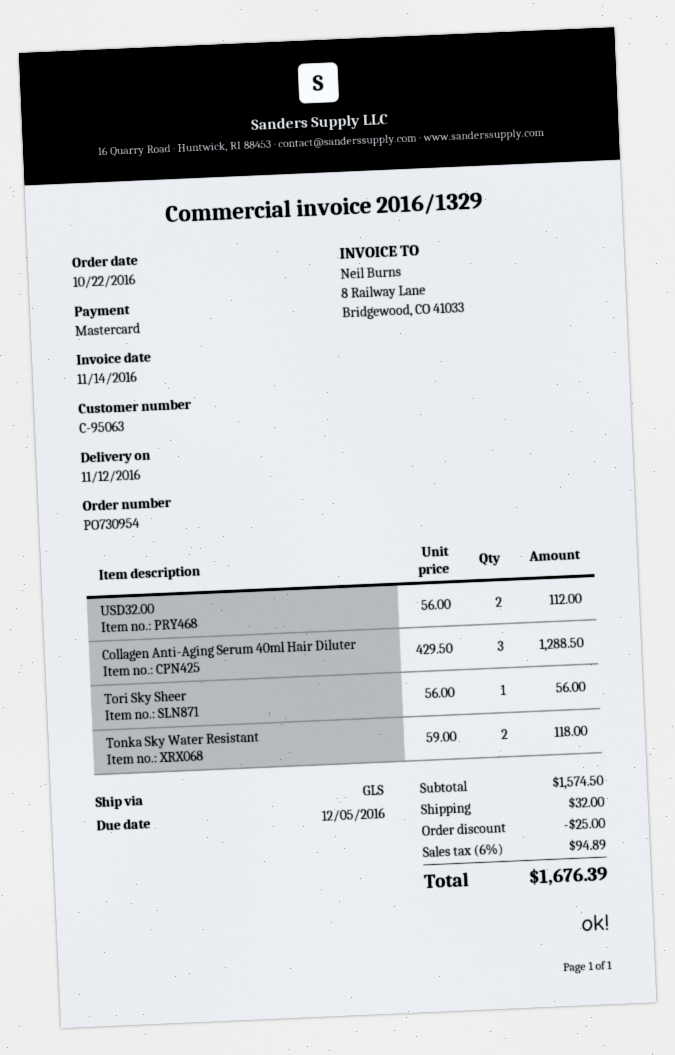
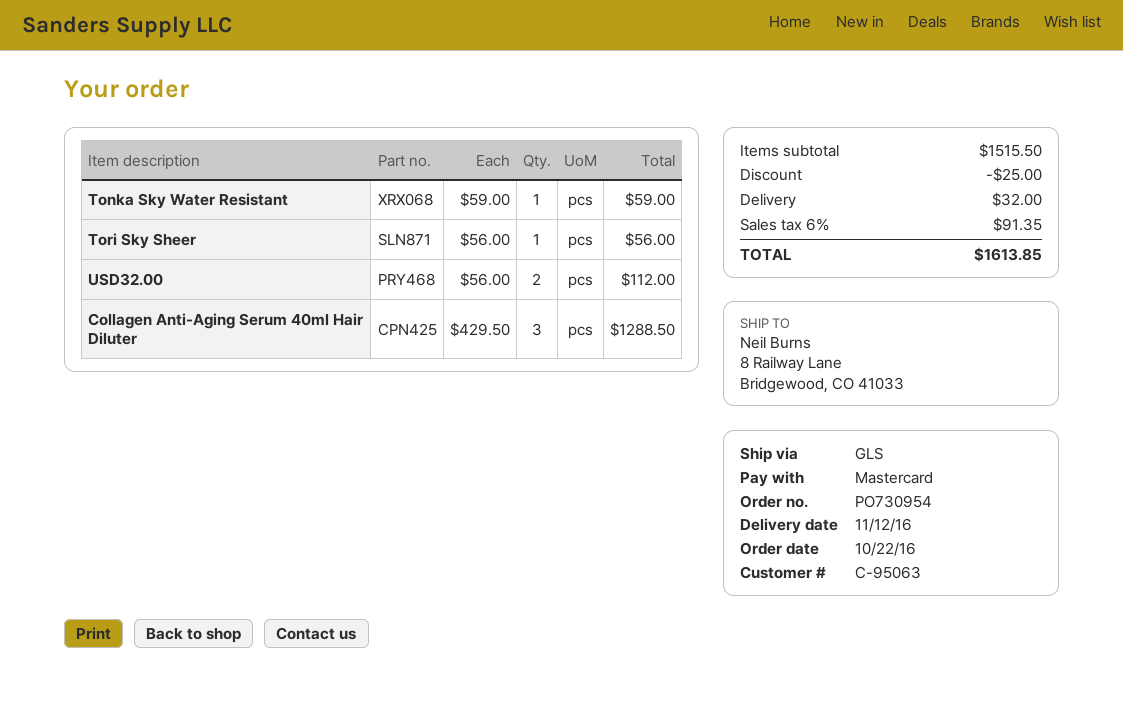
Tonka Sky Water Resistant: 2 x 59.00 = 118.00 -> 1 x 59.00 = 59.00
subtotal: 1574.50 -> 1515.50
tax: 6% = 94.89 -> 6% = 91.35
total: 1676.39 -> 1613.85

